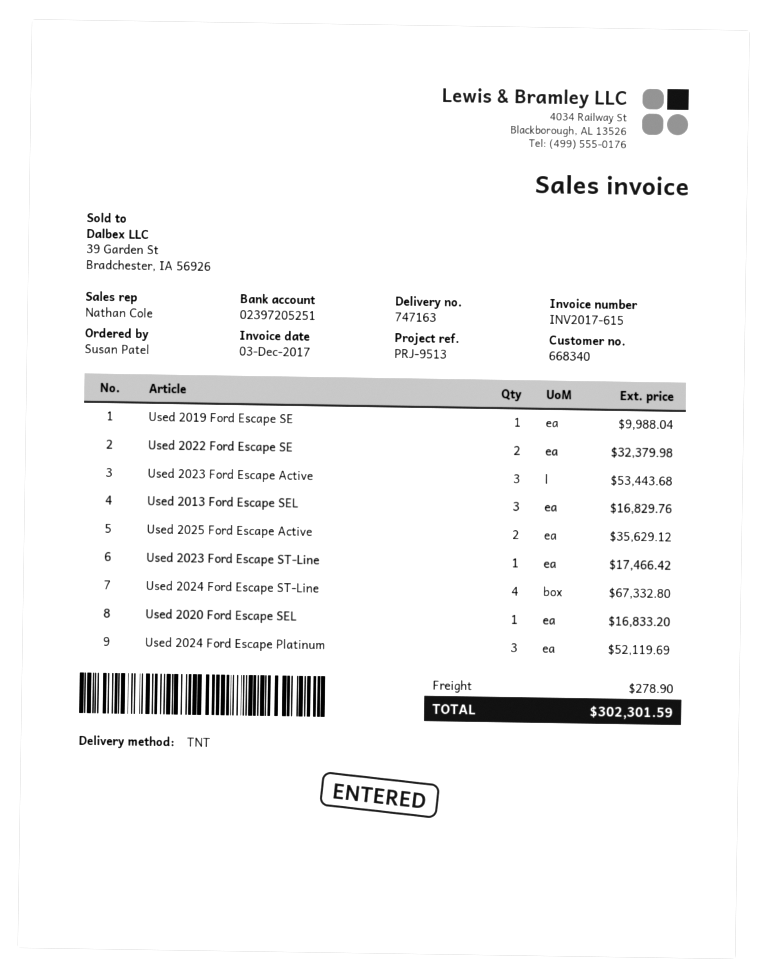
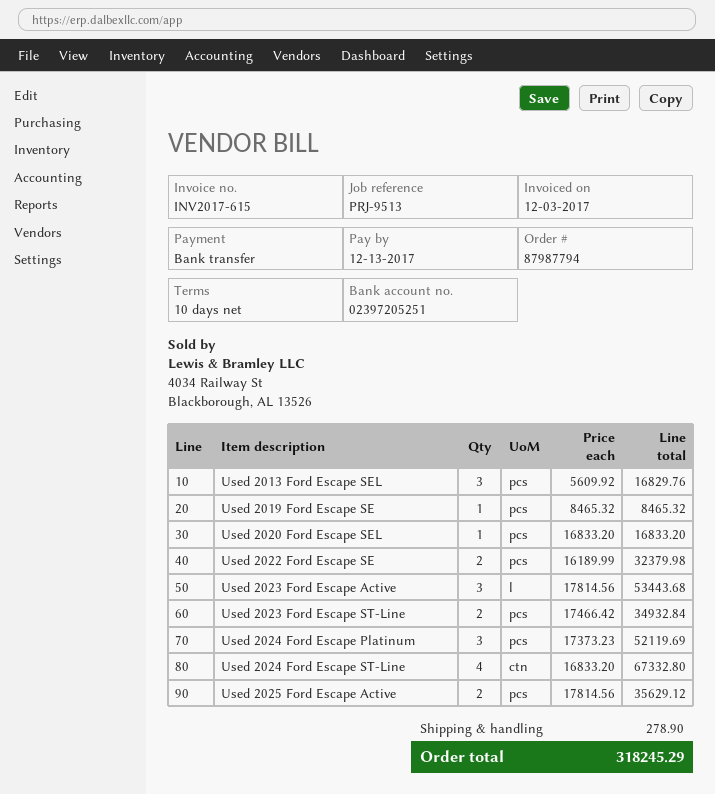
Used 2019 Ford Escape SE: 1 for 9988.04 -> 1 for 8465.32
Used 2023 Ford Escape ST-Line: 1 for 17466.42 -> 2 for 34932.84
total: 302301.59 -> 318245.29

